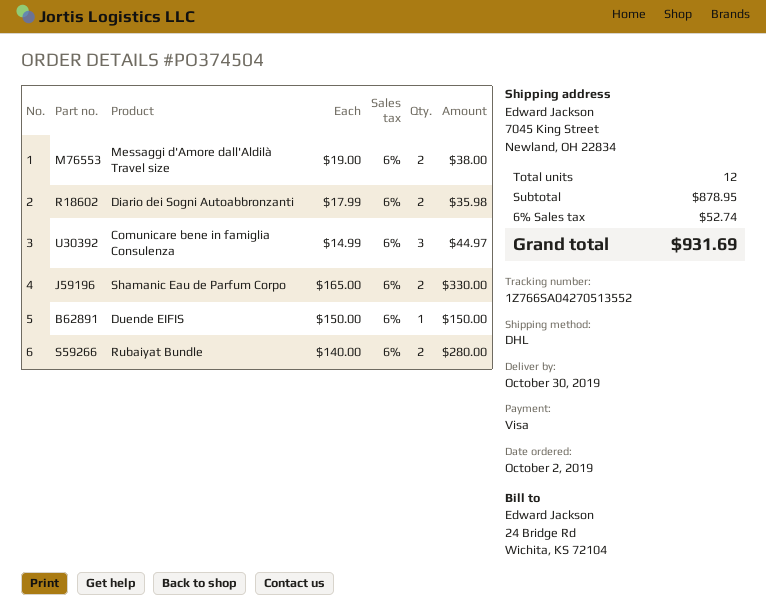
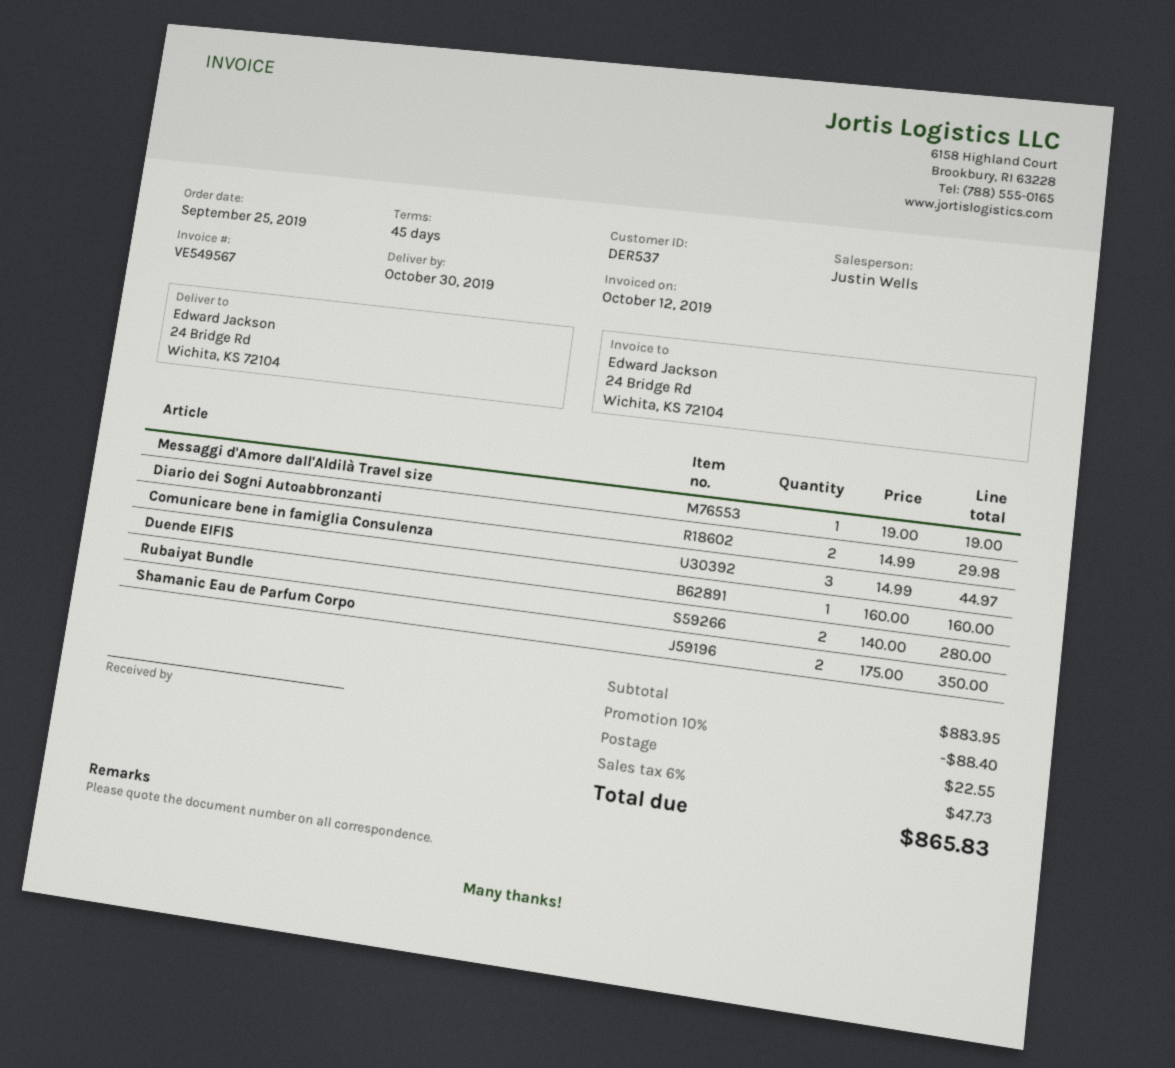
order date: 2019-10-02 -> 2019-09-25
ship to: 7045 King Street, Newland, OH 22834 -> 24 Bridge Rd, Wichita, KS 72104
Messaggi d'Amore dall'Aldilà Travel size: 2 x 19.00 = 38.00 -> 1 x 19.00 = 19.00
Diario dei Sogni Autoabbronzanti: 2 x 17.99 = 35.98 -> 2 x 14.99 = 29.98
Shamanic Eau de Parfum Corpo: 2 x 165.00 = 330.00 -> 2 x 175.00 = 350.00
Duende EIFIS: 1 x 150.00 = 150.00 -> 1 x 160.00 = 160.00
subtotal: 878.95 -> 883.95
discount: none -> 10% = 88.40
shipping: none -> 22.55
tax: 6% = 52.74 -> 6% = 47.73
total: 931.69 -> 865.83

